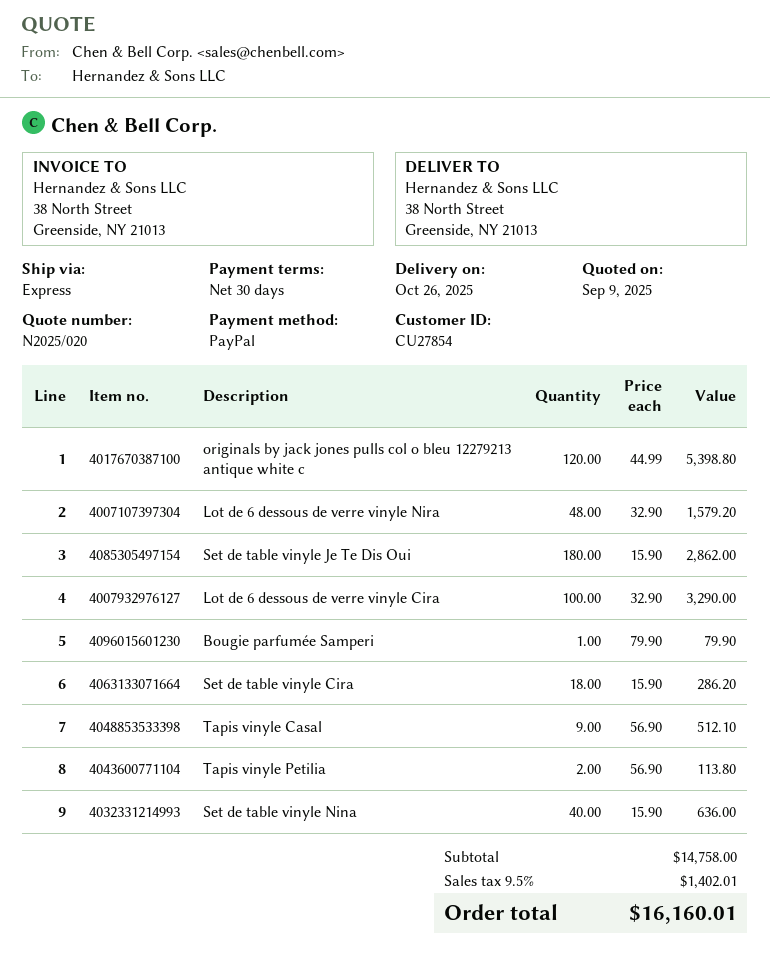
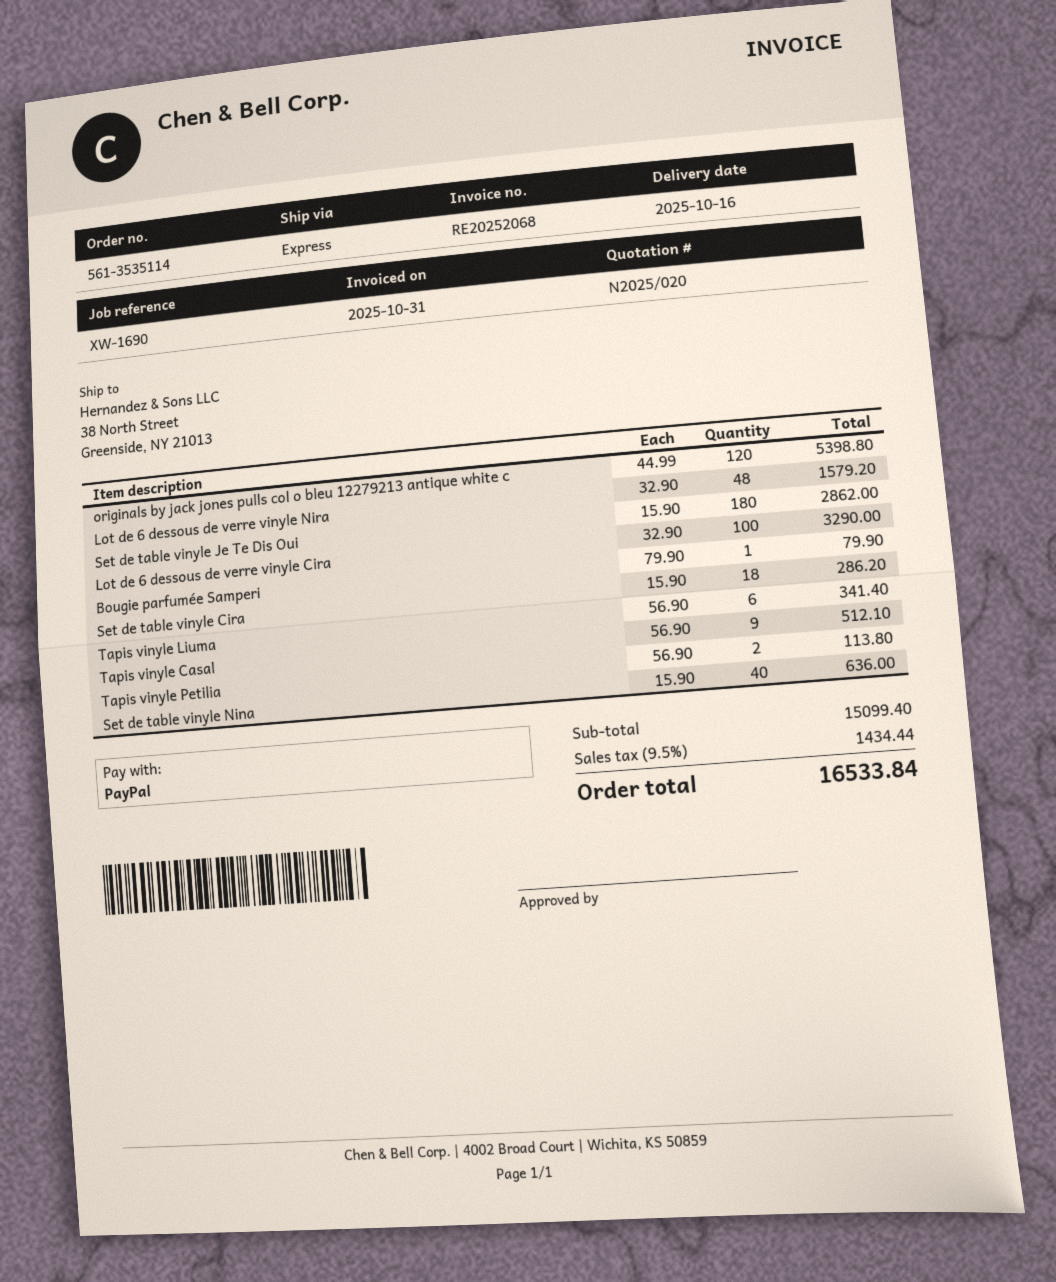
delivery date: 2025-10-26 -> 2025-10-16
Tapis vinyle Liuma: none -> 6 x 56.90 = 341.40
subtotal: 14758.00 -> 15099.40
tax: 9.5% = 1402.01 -> 9.5% = 1434.44
total: 16160.01 -> 16533.84

